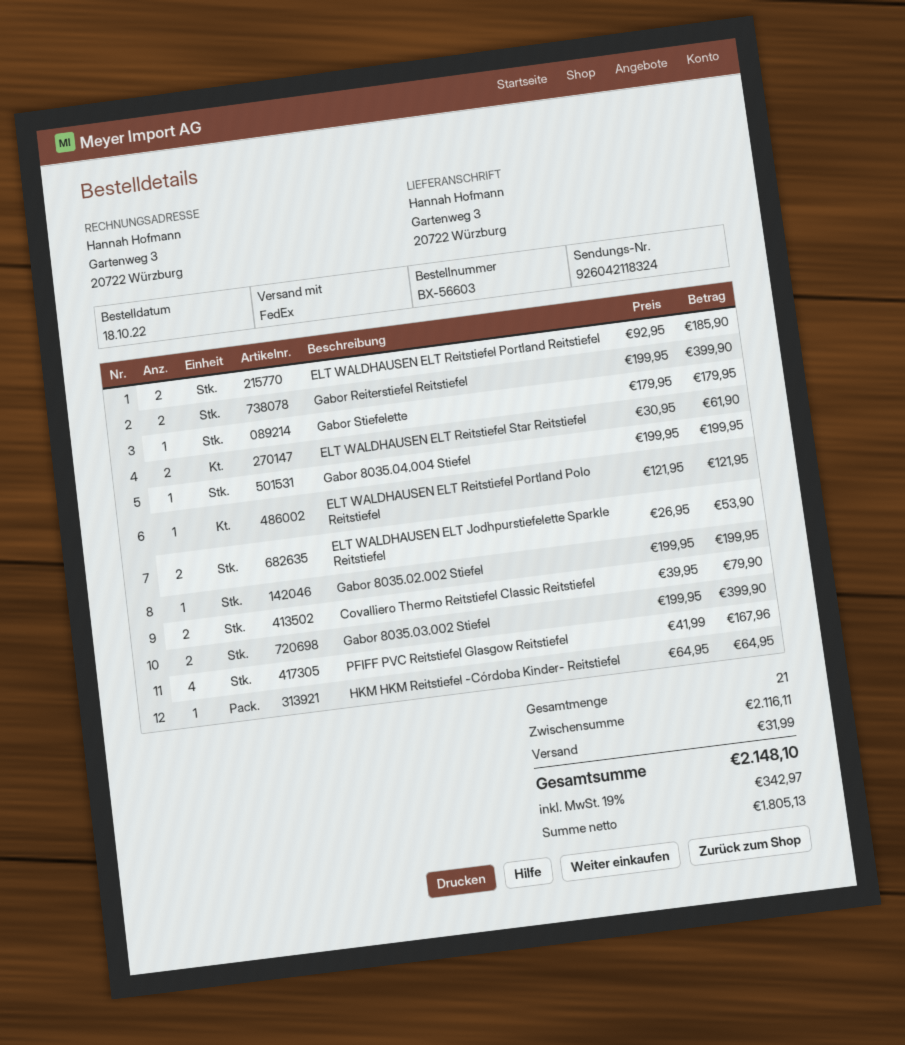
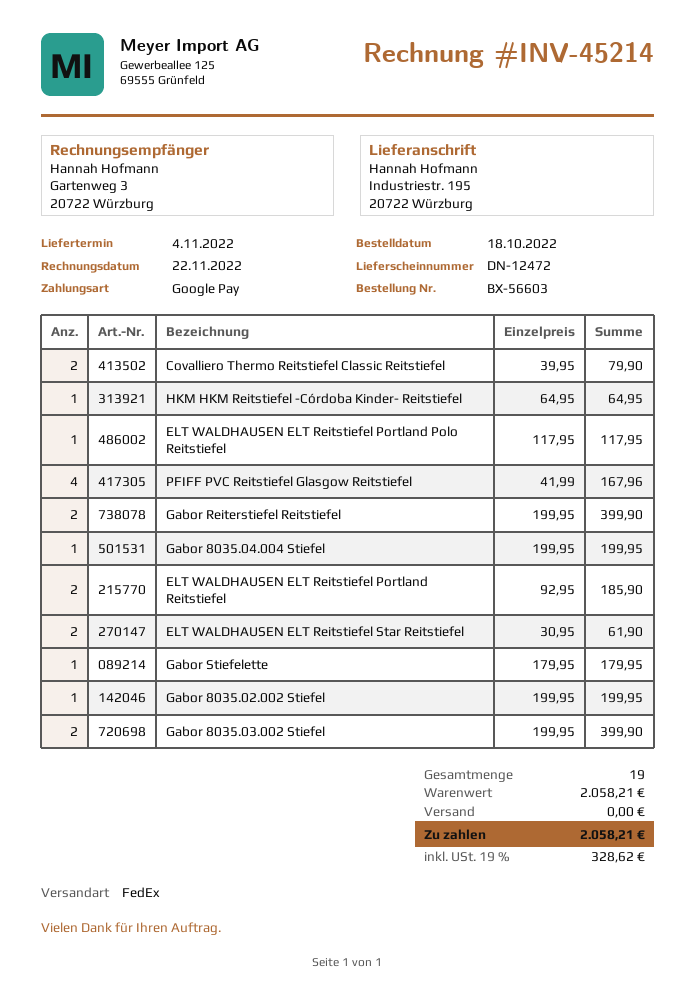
ship to: Gartenweg 3, 20722 Würzburg -> Industriestr. 195, 20722 Würzburg
ELT WALDHAUSEN ELT Reitstiefel Portland Polo Reitstiefel: 1 x 121.95 = 121.95 -> 1 x 117.95 = 117.95
ELT WALDHAUSEN ELT Jodhpurstiefelette Sparkle Reitstiefel: 2 x 26.95 = 53.90 -> none
total quantity: 21 -> 19
subtotal: 2116.11 -> 2058.21
shipping: 31.99 -> 0.00
tax: 19% = 342.97 -> 19% = 328.62
total: 2148.10 -> 2058.21

